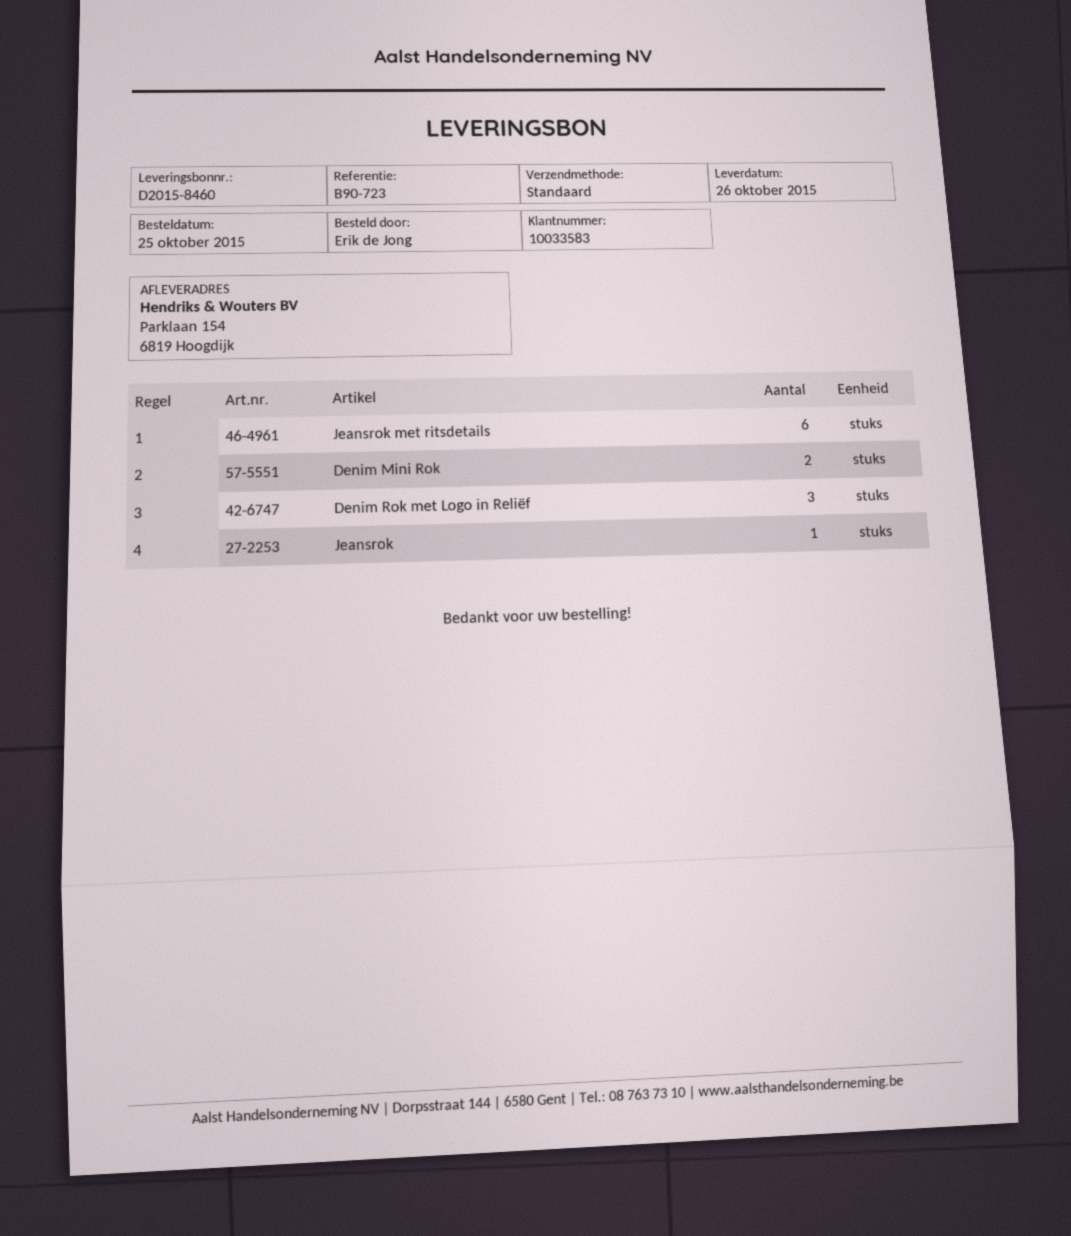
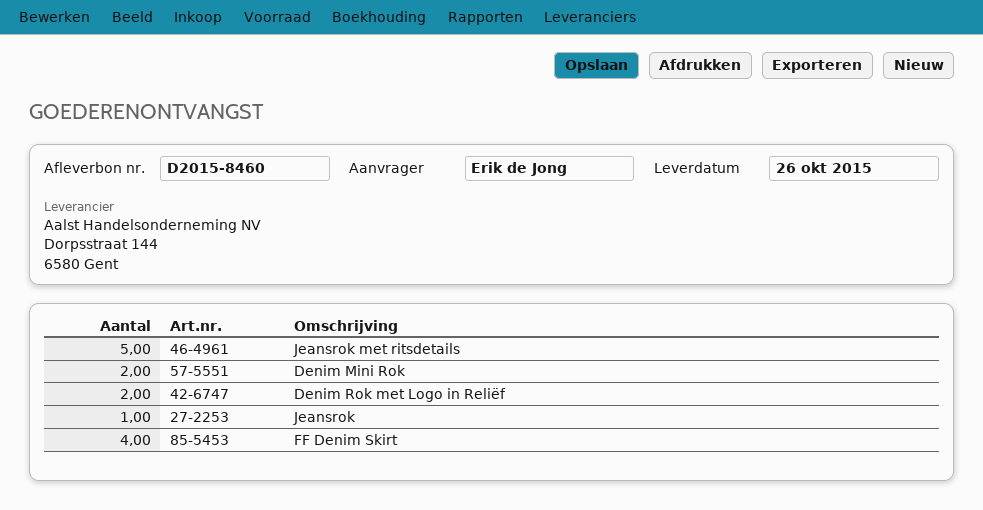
Jeansrok met ritsdetails: 6 -> 5
Denim Rok met Logo in Reliëf: 3 -> 2
FF Denim Skirt: none -> 4

